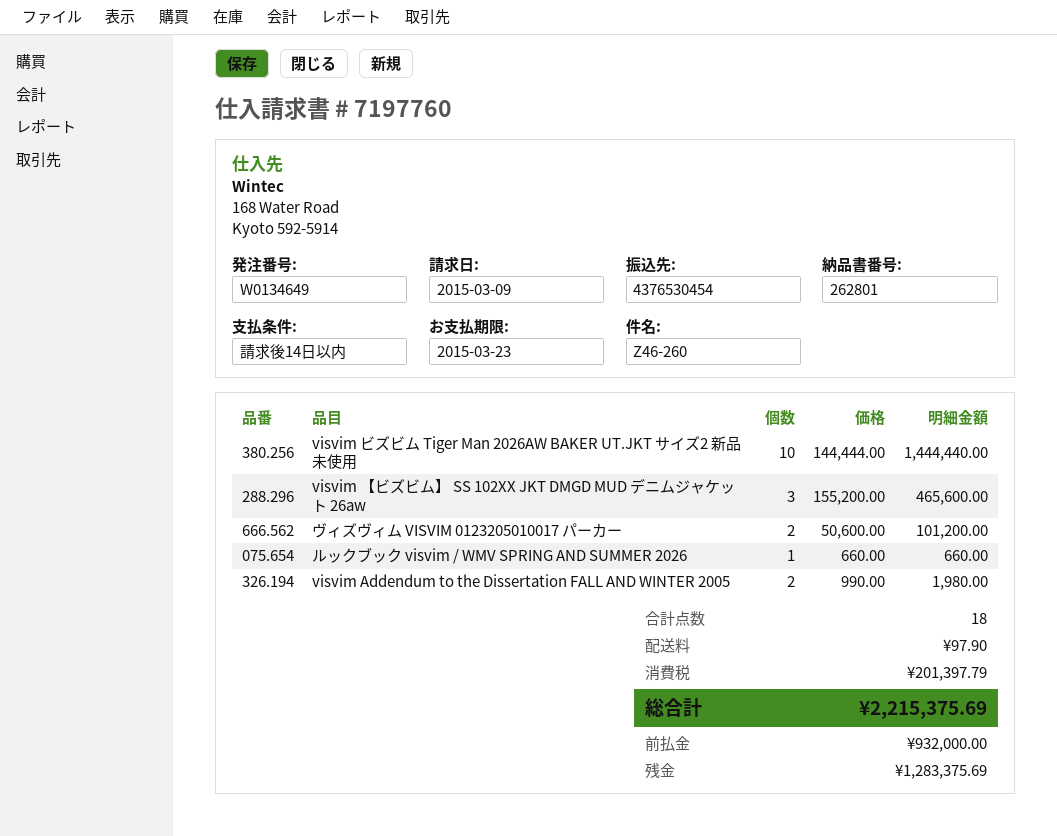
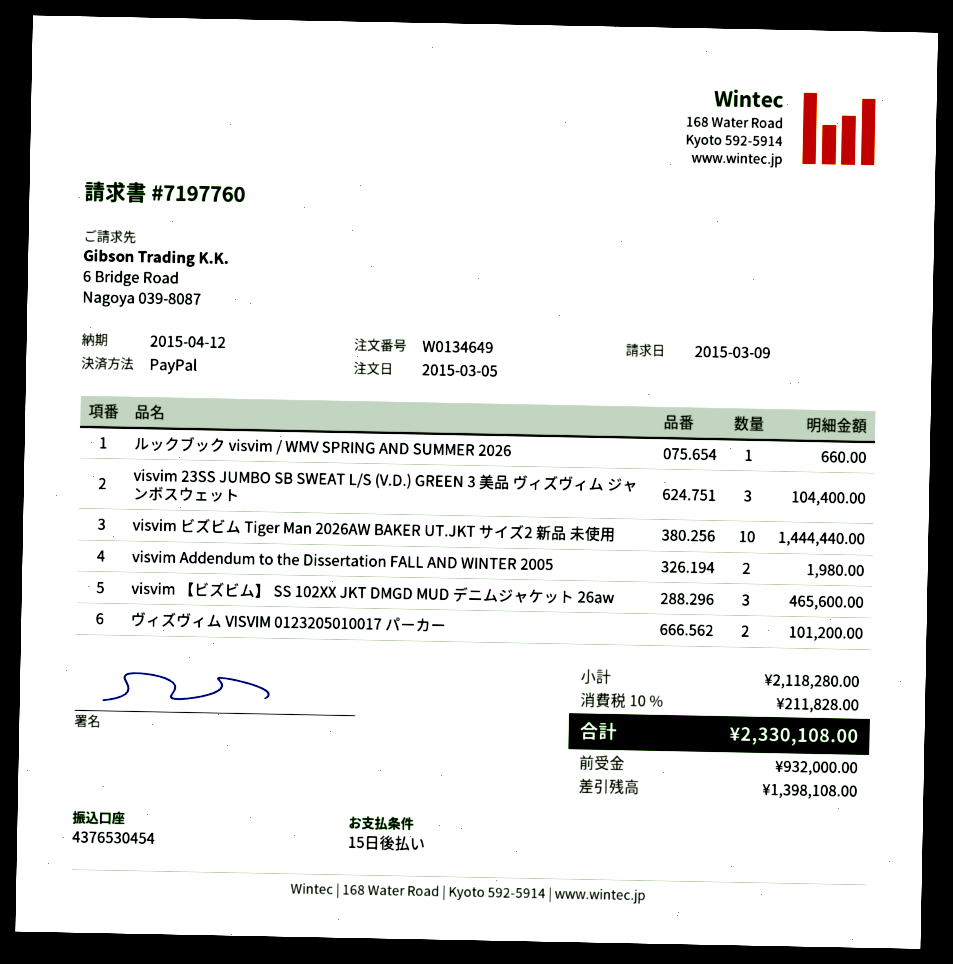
payment terms: 14 days -> 15 days
visvim 23SS JUMBO SB SWEAT L/S (V.D.) GREEN 3 美品 ヴィズヴィム ジャンボスウェット: none -> 3 for 104400.00
shipping: 97.90 -> none
tax: 201397.79 -> 211828.00
total: 2215375.69 -> 2330108.00
balance: 1283375.69 -> 1398108.00

